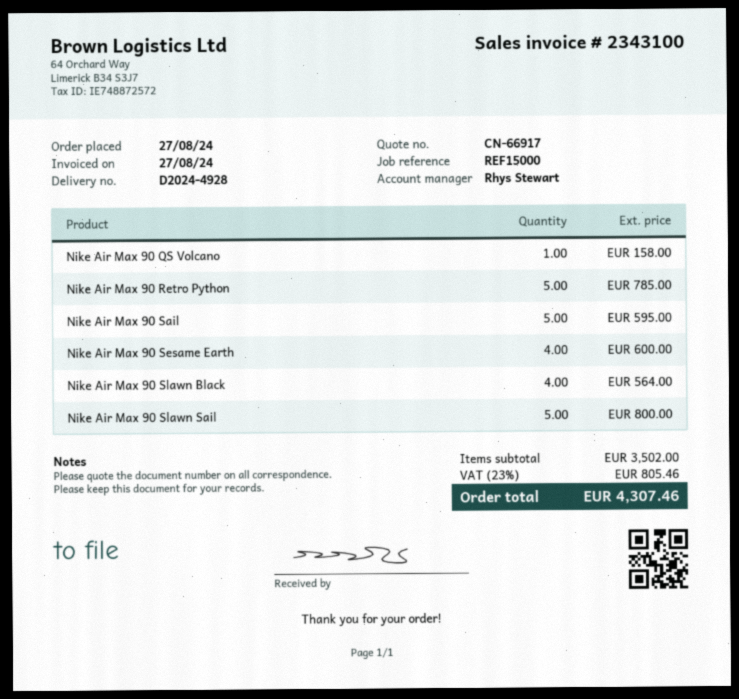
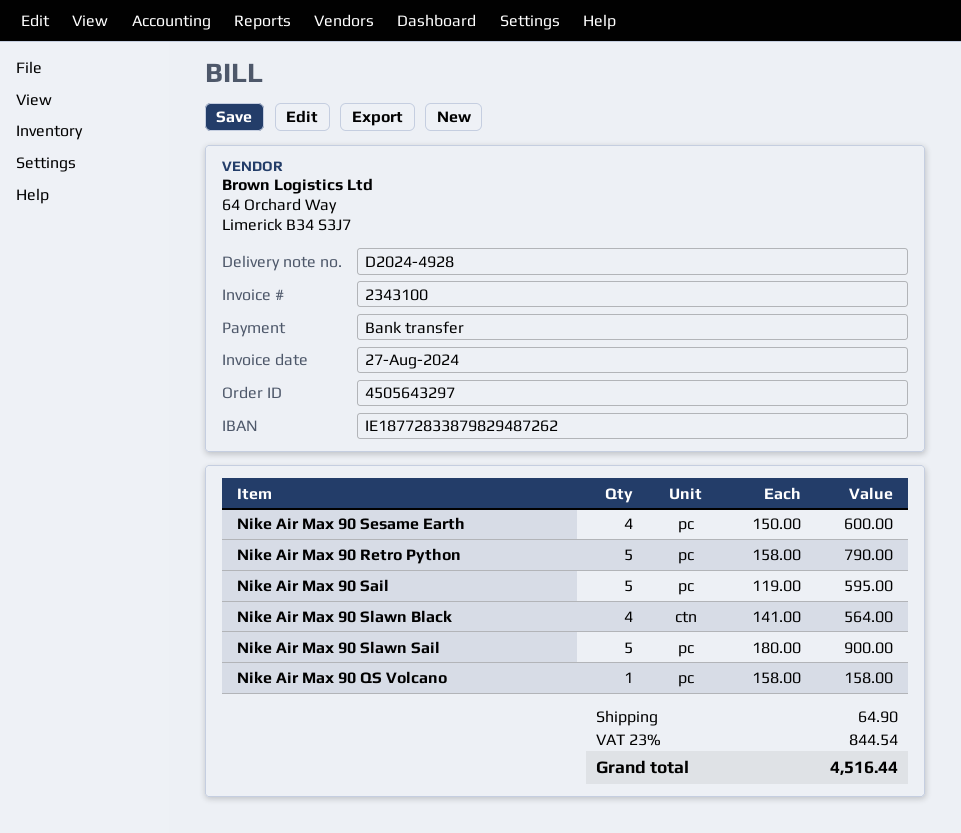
Nike Air Max 90 Retro Python: 5 for 785.00 -> 5 for 790.00
Nike Air Max 90 Slawn Sail: 5 for 800.00 -> 5 for 900.00
shipping: none -> 64.90
tax: 23% = 805.46 -> 23% = 844.54
total: 4307.46 -> 4516.44

